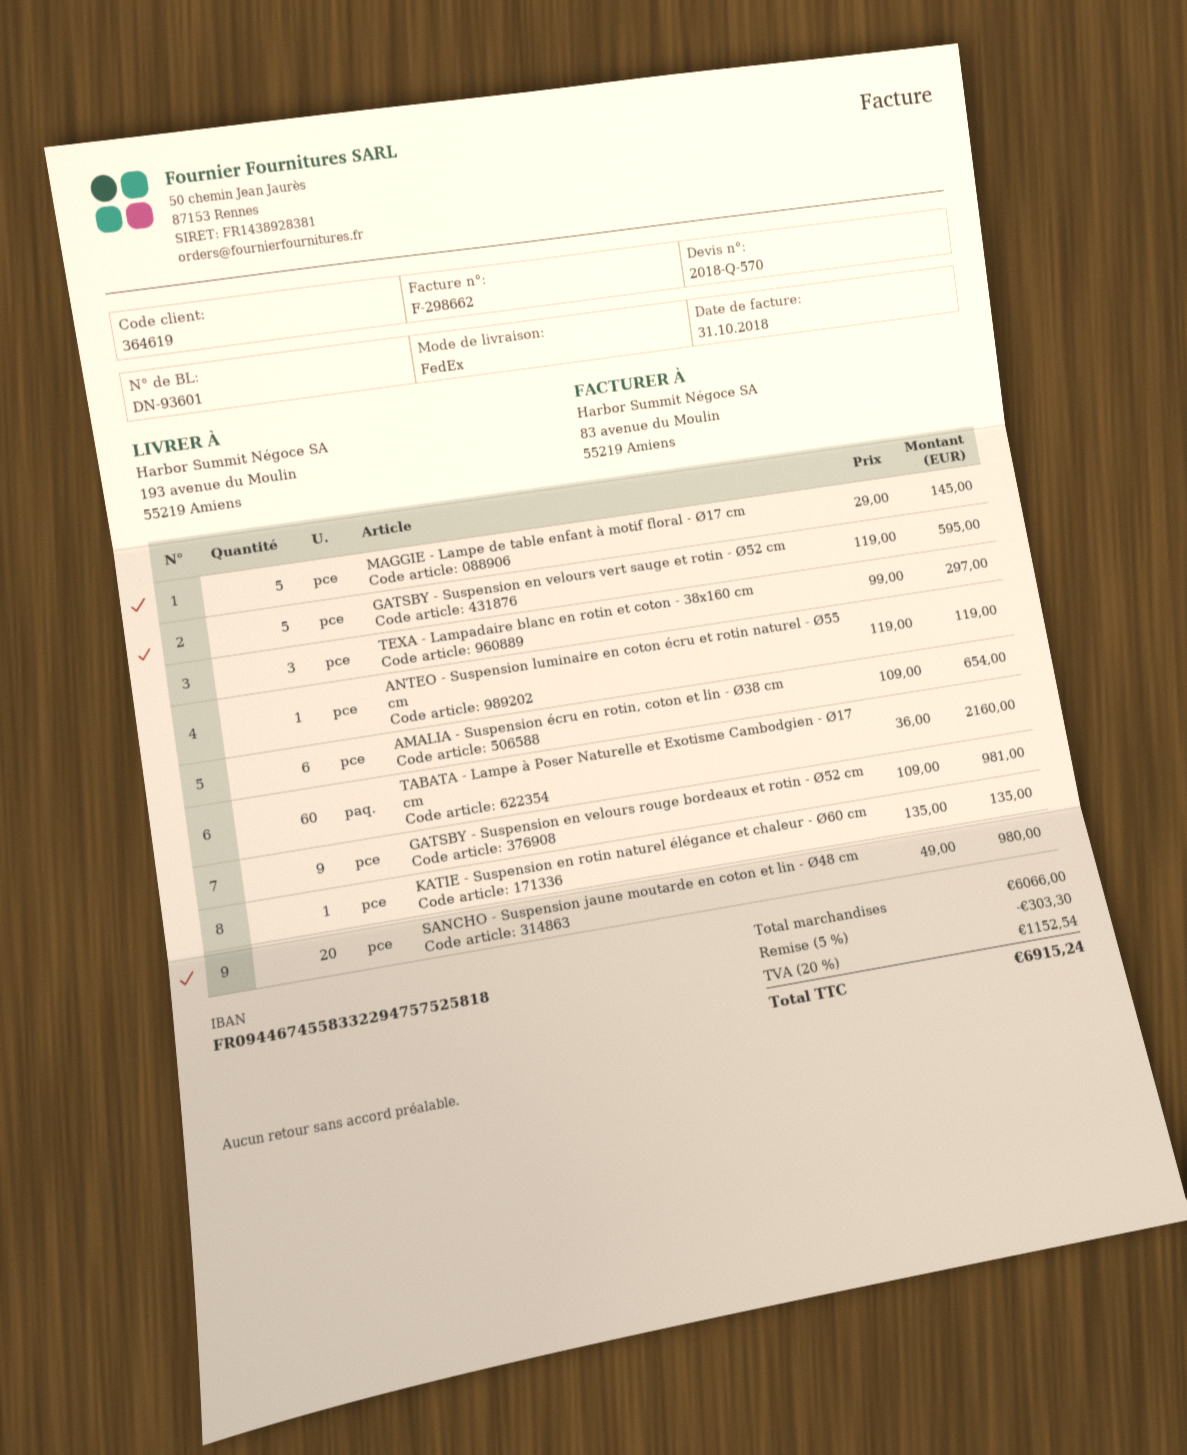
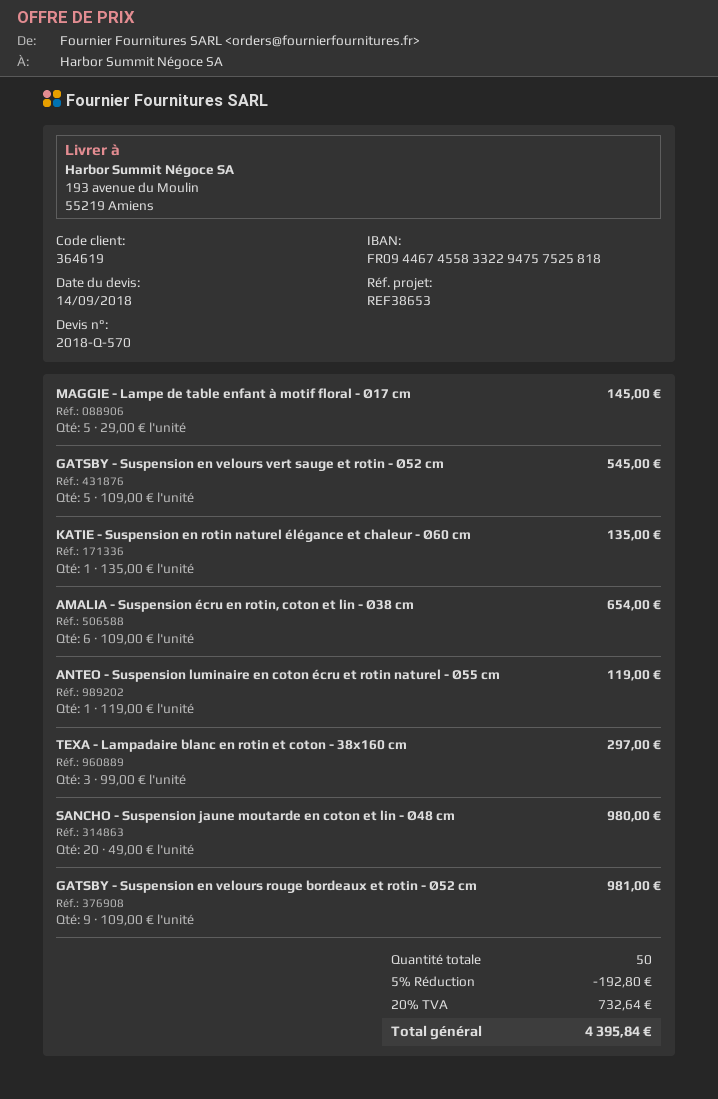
GATSBY - Suspension en velours vert sauge et rotin - Ø52 cm: 5 x 119.00 = 595.00 -> 5 x 109.00 = 545.00
TABATA - Lampe à Poser Naturelle et Exotisme Cambodgien - Ø17 cm: 60 x 36.00 = 2160.00 -> none
discount: 5% = 303.30 -> 5% = 192.80
tax: 20% = 1152.54 -> 20% = 732.64
total: 6915.24 -> 4395.84

